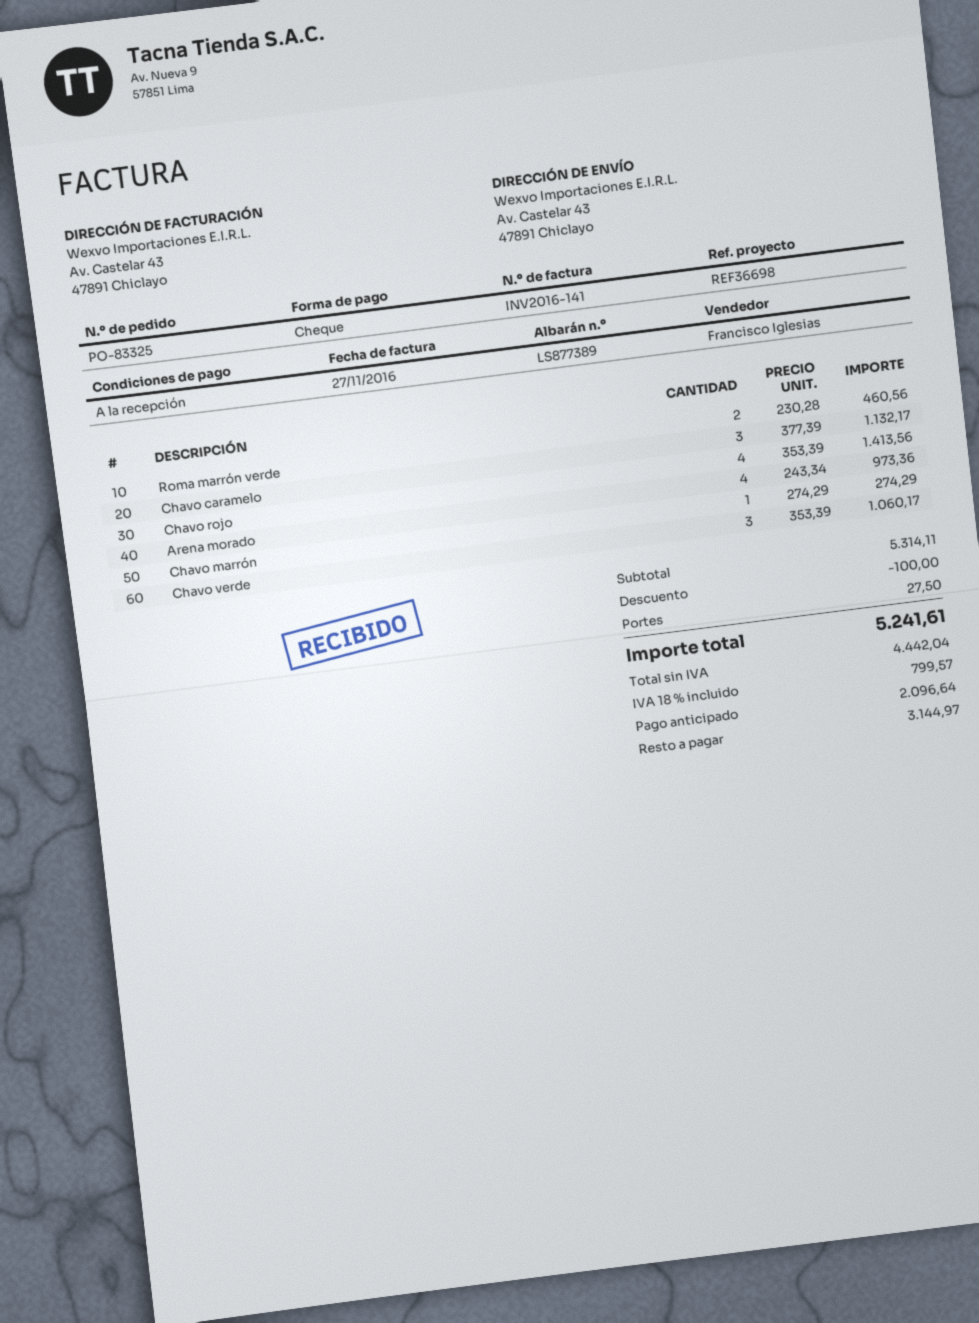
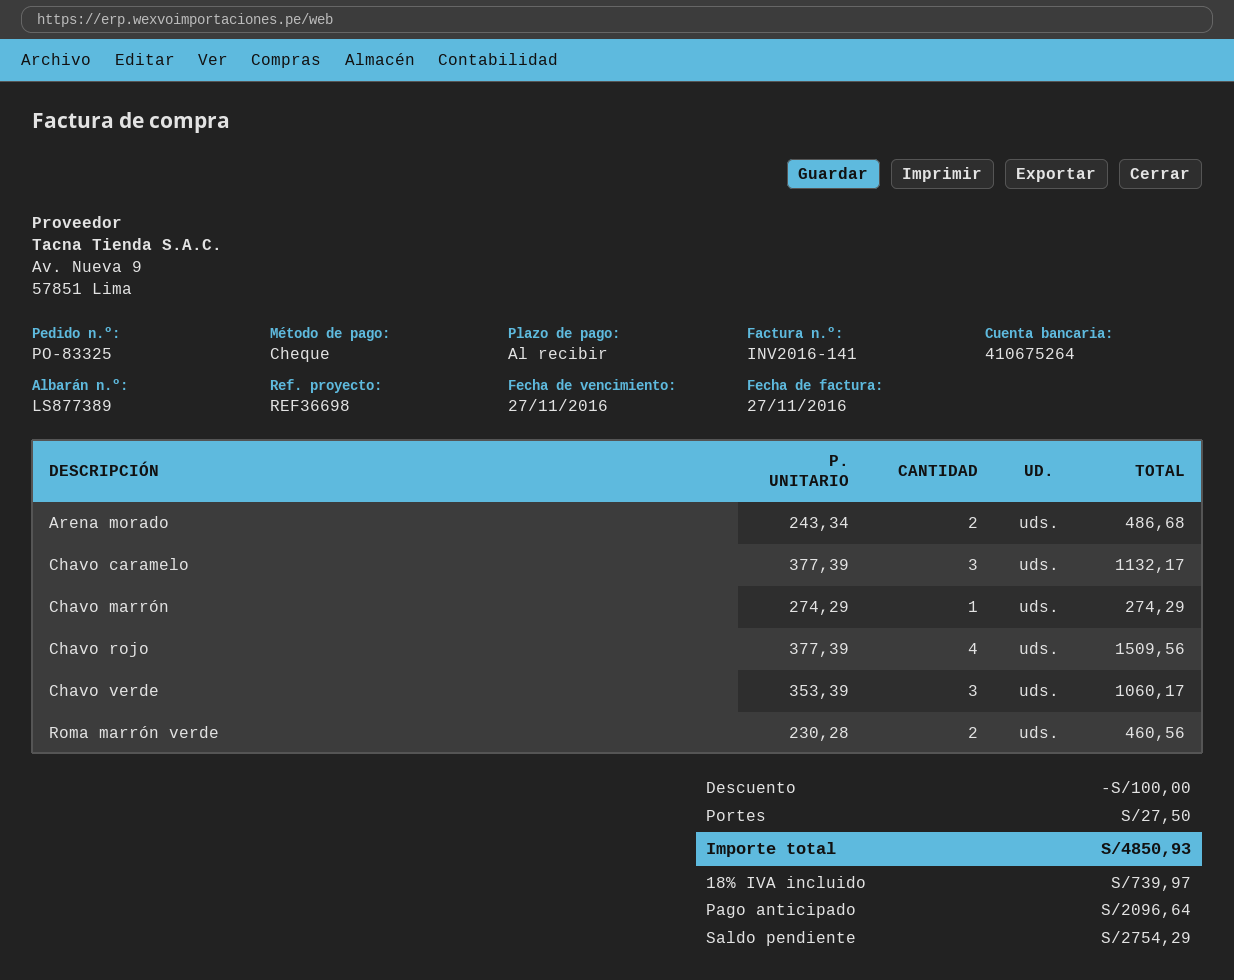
Chavo rojo: 4 x 353.39 = 1413.56 -> 4 x 377.39 = 1509.56
Arena morado: 4 x 243.34 = 973.36 -> 2 x 243.34 = 486.68
tax: 18% = 799.57 -> 18% = 739.97
total: 5241.61 -> 4850.93
balance: 3144.97 -> 2754.29

